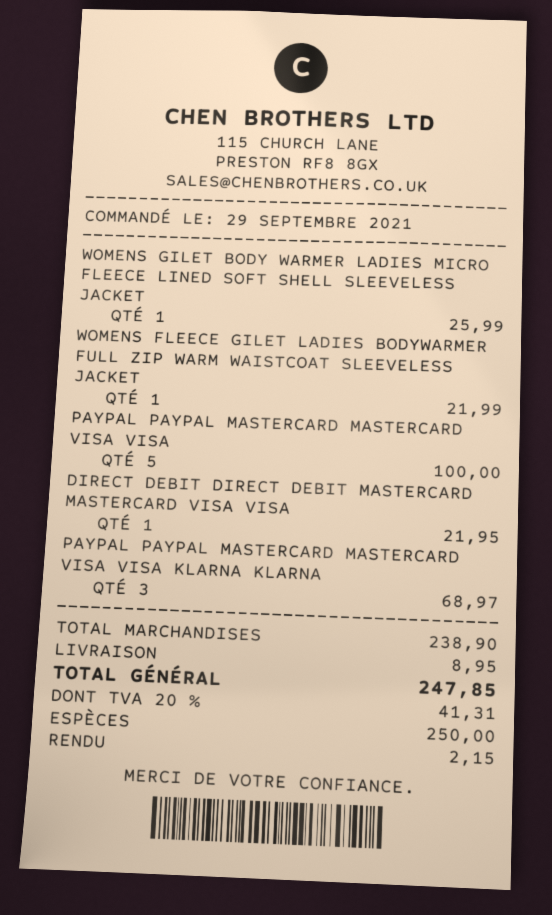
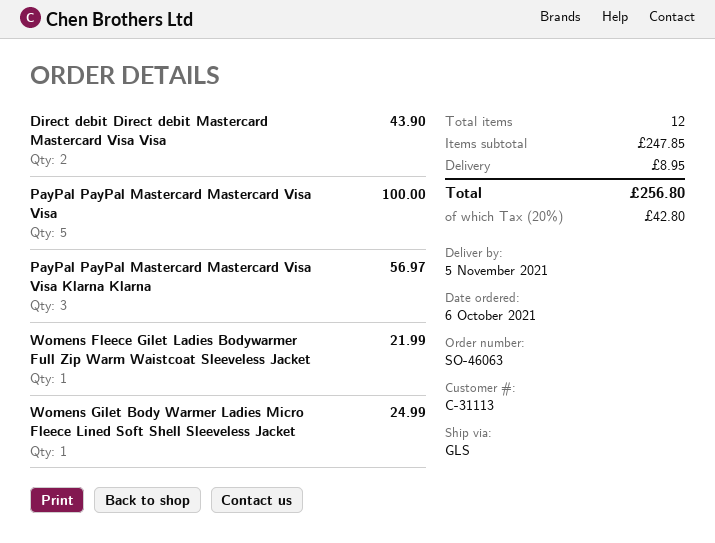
order date: 2021-09-29 -> 2021-10-06
WOMENS GILET BODY WARMER LADIES MICRO FLEECE LINED SOFT SHELL SLEEVELESS JACKET: 1 for 25.99 -> 1 for 24.99
DIRECT DEBIT DIRECT DEBIT MASTERCARD MASTERCARD VISA VISA: 1 for 21.95 -> 2 for 43.90
PAYPAL PAYPAL MASTERCARD MASTERCARD VISA VISA KLARNA KLARNA: 3 for 68.97 -> 3 for 56.97
subtotal: 238.90 -> 247.85
tax: 20% = 41.31 -> 20% = 42.80
total: 247.85 -> 256.80

